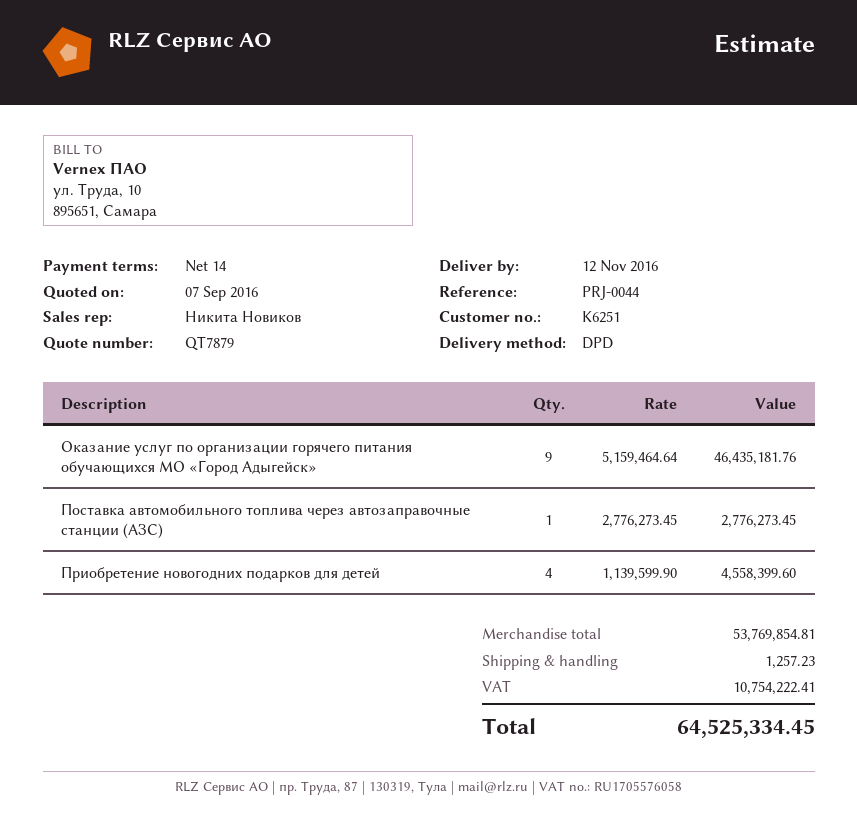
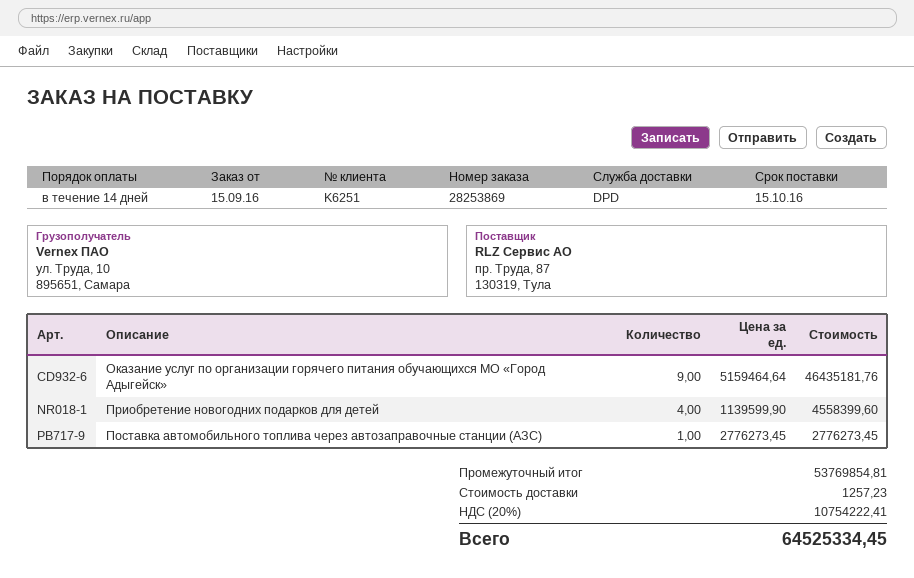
delivery date: 2016-11-12 -> 2016-10-15

